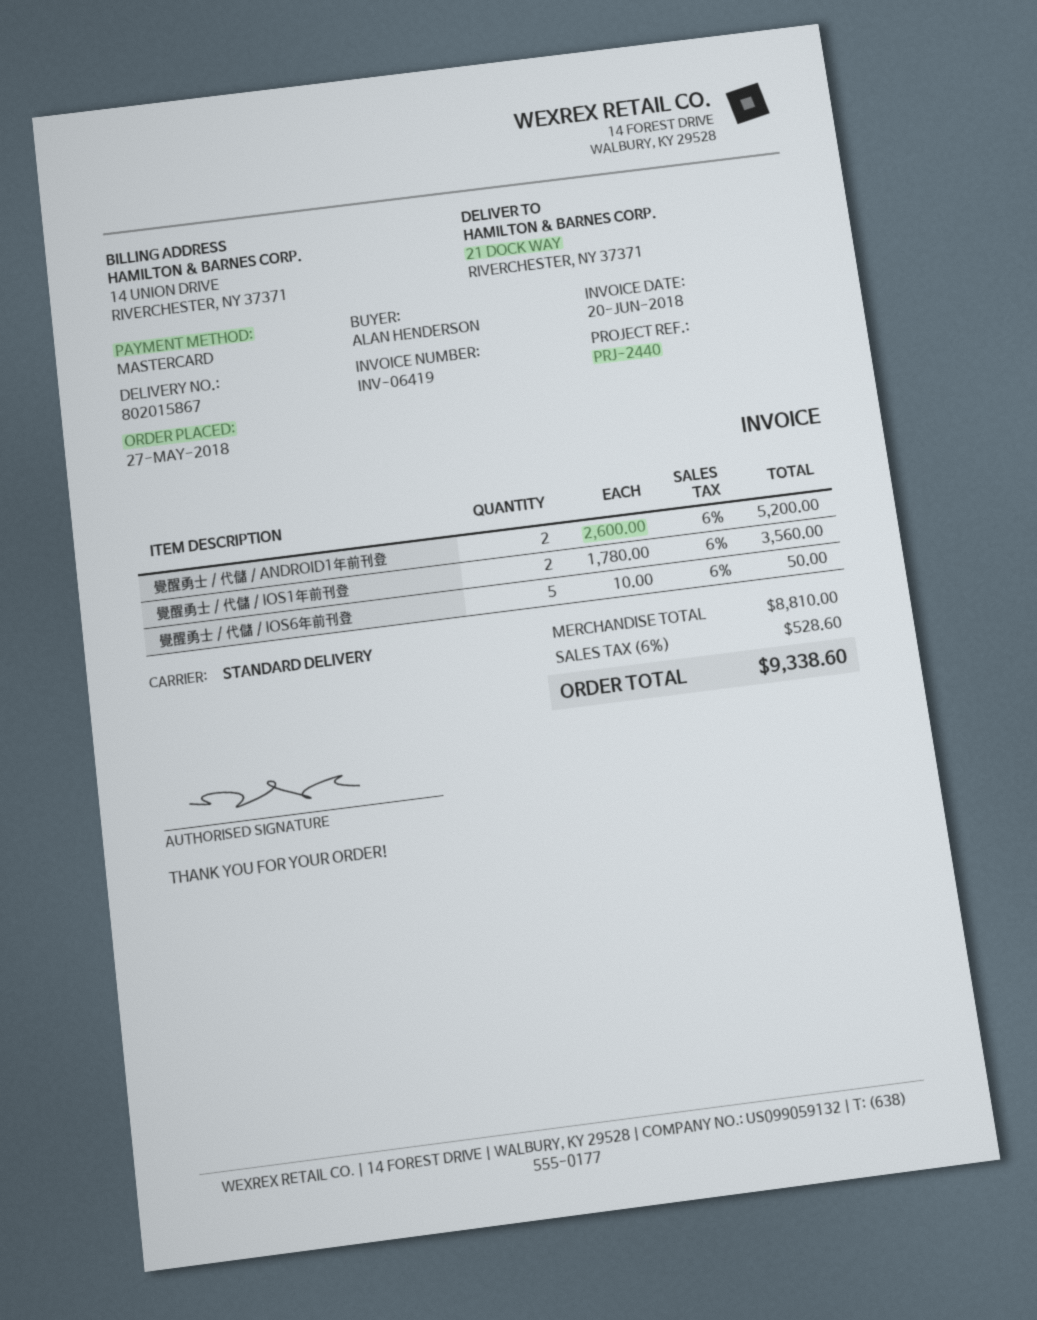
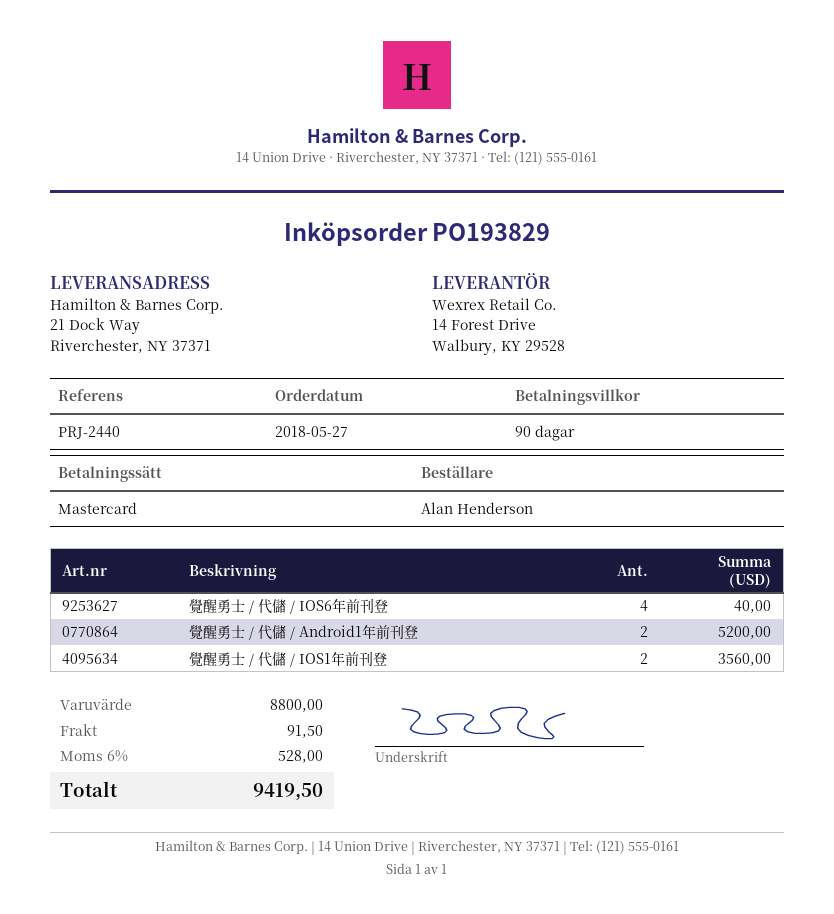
覺醒勇士 / 代儲 / IOS6年前刊登: 5 for 50.00 -> 4 for 40.00
subtotal: 8810.00 -> 8800.00
shipping: none -> 91.50
tax: 6% = 528.60 -> 6% = 528.00
total: 9338.60 -> 9419.50

